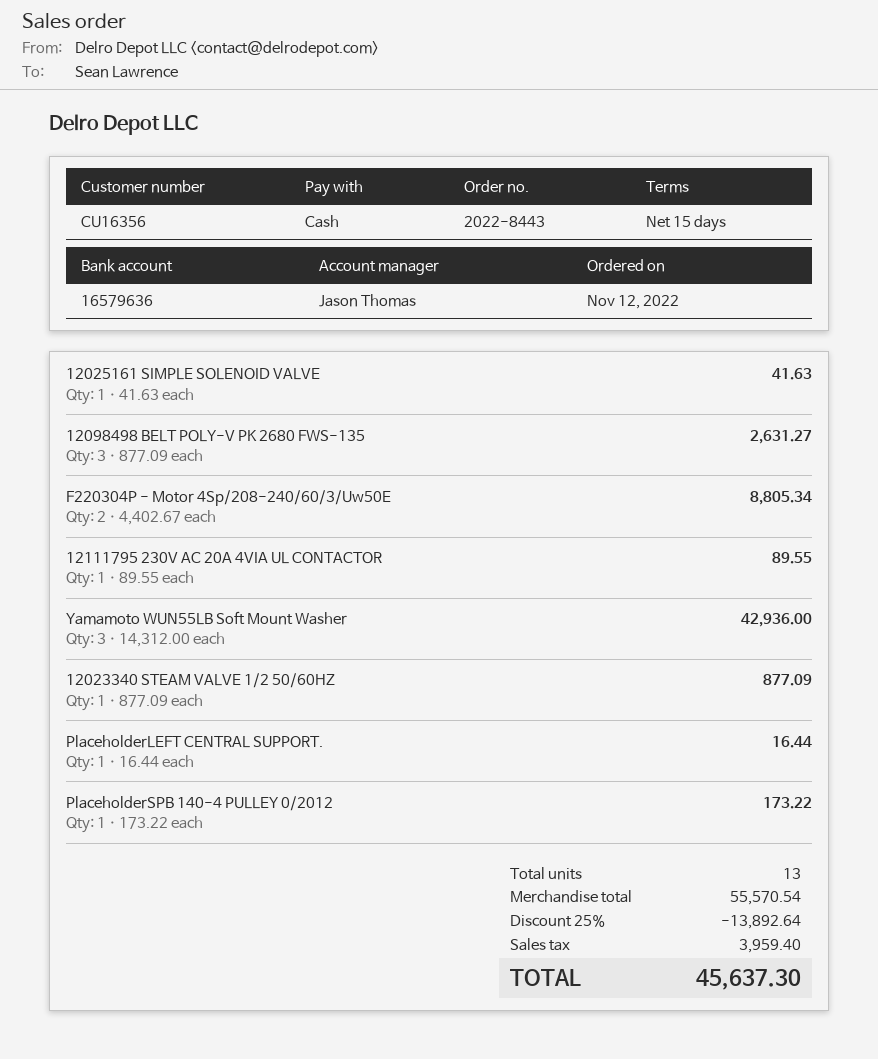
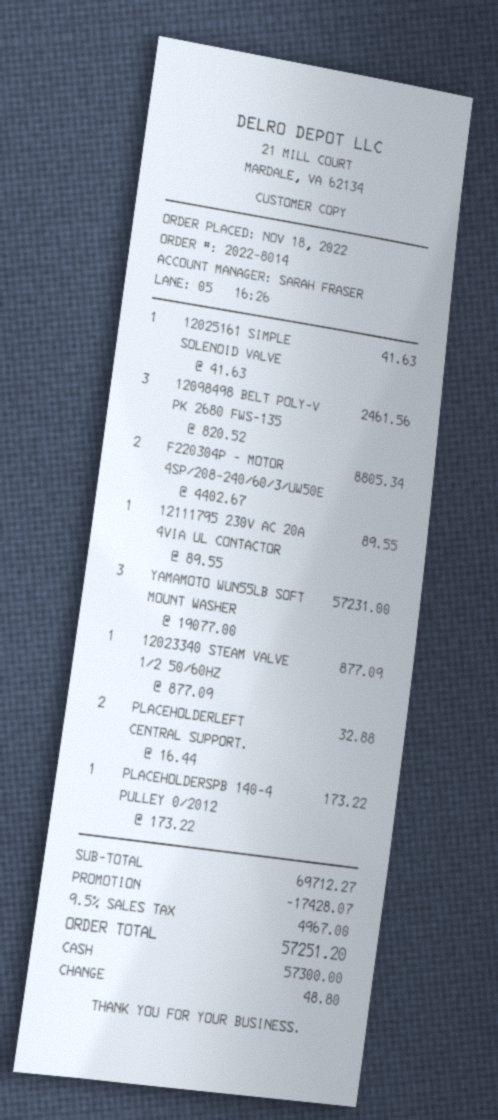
order number: 2022-8443 -> 2022-8014
order date: 2022-11-12 -> 2022-11-18
sales rep: Jason Thomas -> SARAH FRASER
12098498 BELT POLY-V PK 2680 FWS-135: 3 x 877.09 = 2631.27 -> 3 x 820.52 = 2461.56
Yamamoto WUN55LB Soft Mount Washer: 3 x 14312.00 = 42936.00 -> 3 x 19077.00 = 57231.00
PlaceholderLEFT CENTRAL SUPPORT.: 1 x 16.44 = 16.44 -> 2 x 16.44 = 32.88
subtotal: 55570.54 -> 69712.27
discount: 13892.64 -> 17428.07
tax: 3959.40 -> 4967.00
total: 45637.30 -> 57251.20

